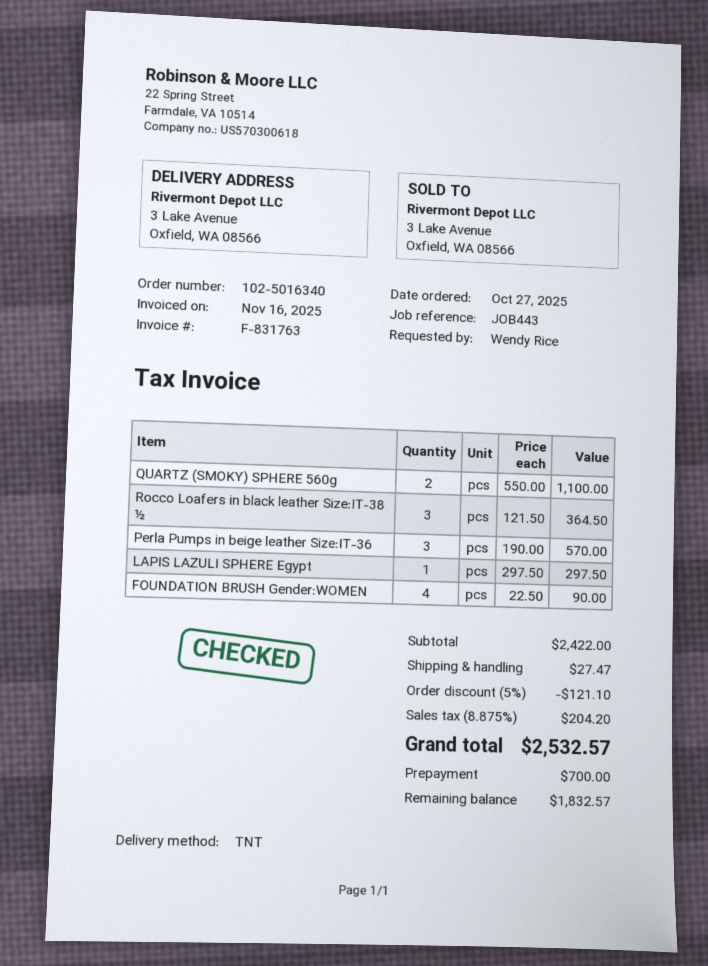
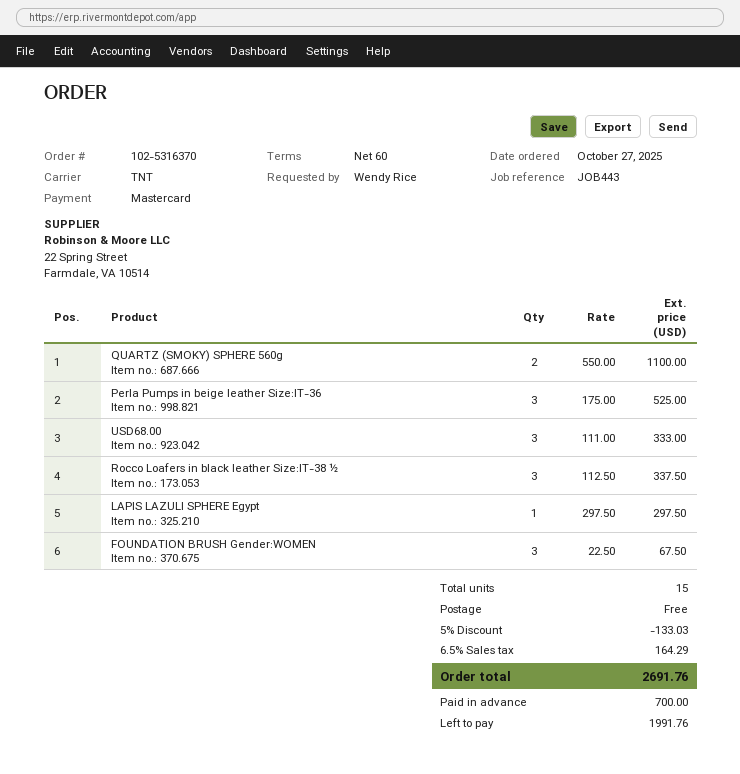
order number: 102-5016340 -> 102-5316370
Rocco Loafers in black leather Size:IT-38 ½: 3 x 121.50 = 364.50 -> 3 x 112.50 = 337.50
Perla Pumps in beige leather Size:IT-36: 3 x 190.00 = 570.00 -> 3 x 175.00 = 525.00
FOUNDATION BRUSH Gender:WOMEN: 4 x 22.50 = 90.00 -> 3 x 22.50 = 67.50
USD68.00: none -> 3 x 111.00 = 333.00
discount: 5% = 121.10 -> 5% = 133.03
shipping: 27.47 -> 0.00
tax: 8.875% = 204.20 -> 6.5% = 164.29
total: 2532.57 -> 2691.76
balance: 1832.57 -> 1991.76

